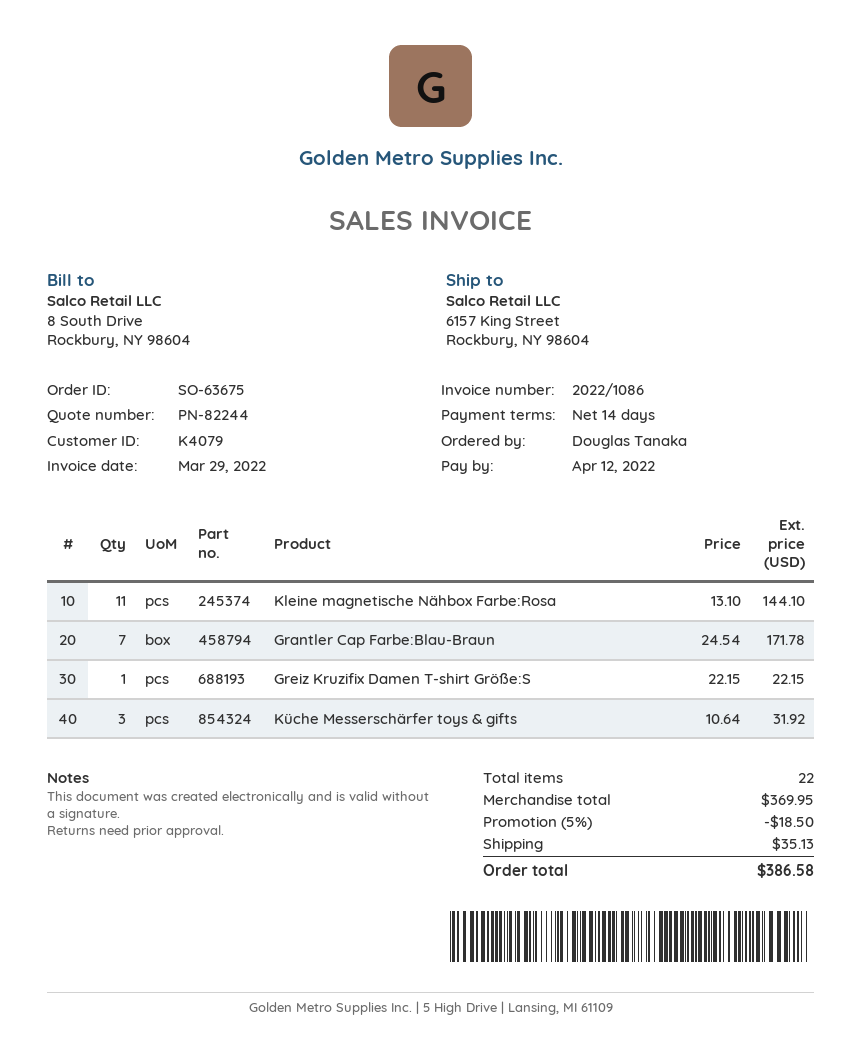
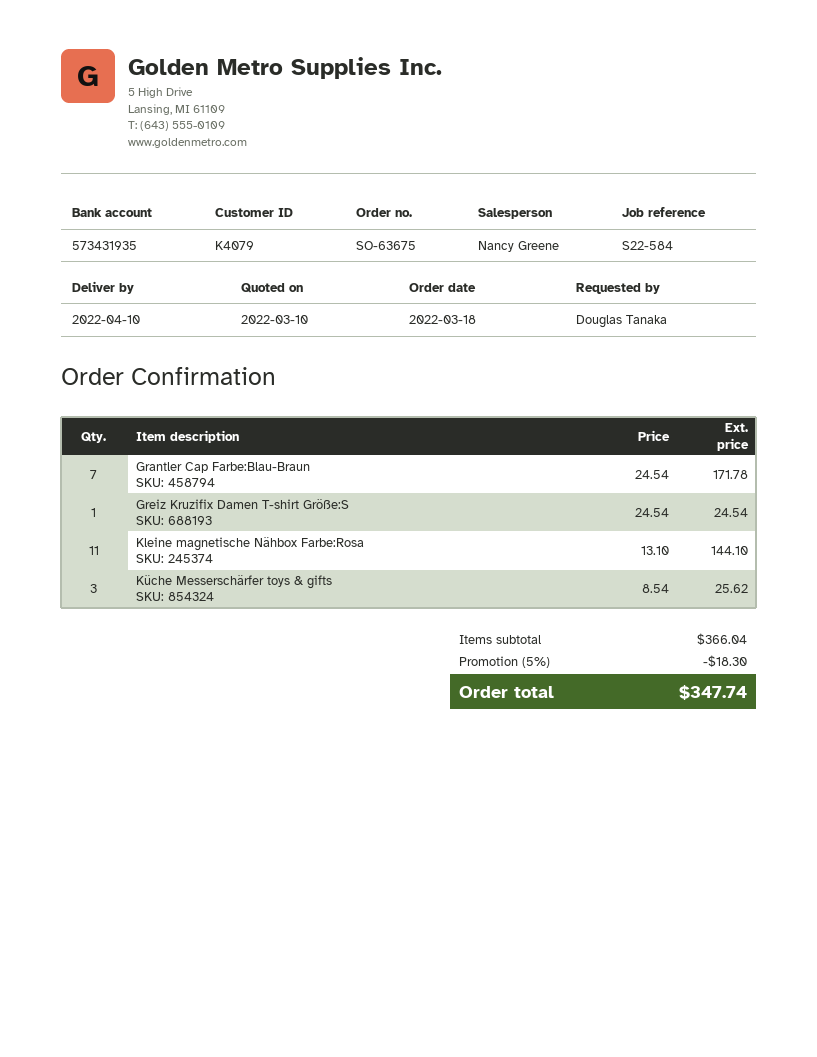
Greiz Kruzifix Damen T-shirt Größe:S: 1 x 22.15 = 22.15 -> 1 x 24.54 = 24.54
Küche Messerschärfer toys & gifts: 3 x 10.64 = 31.92 -> 3 x 8.54 = 25.62
subtotal: 369.95 -> 366.04
discount: 5% = 18.50 -> 5% = 18.30
shipping: 35.13 -> none
total: 386.58 -> 347.74

